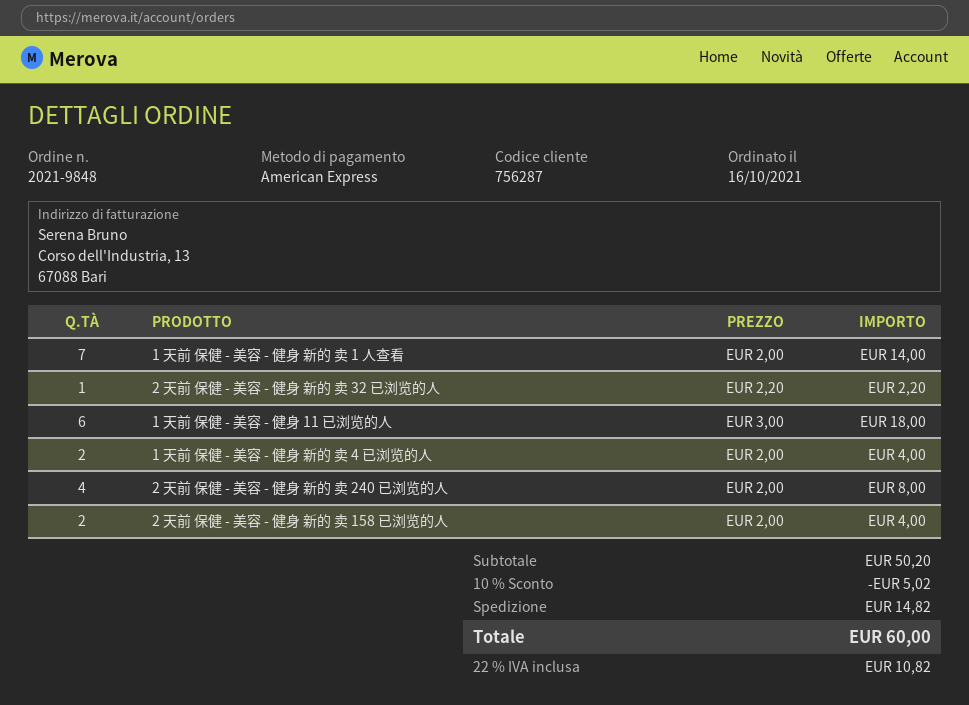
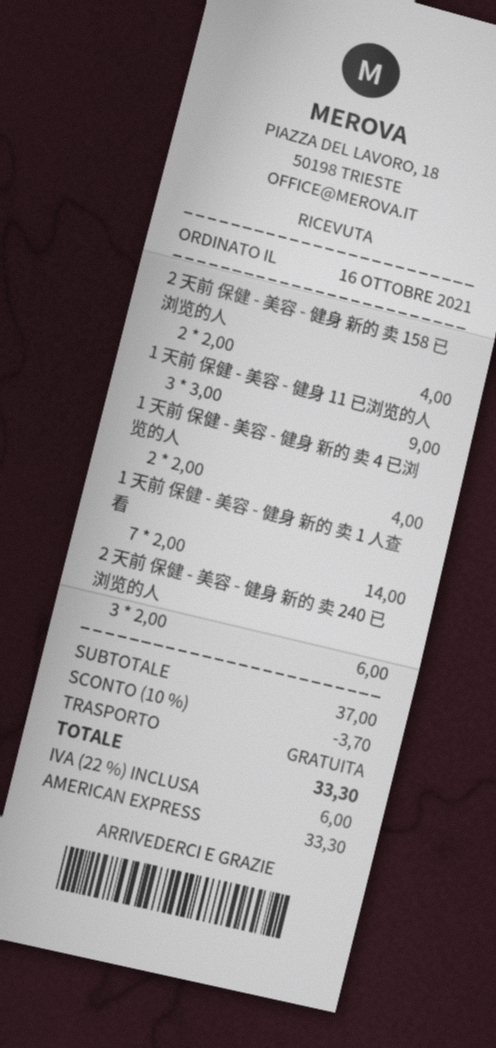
2 天前 保健 - 美容 - 健身 新的 卖 32 已浏览的人: 1 x 2.20 = 2.20 -> none
1 天前 保健 - 美容 - 健身 11 已浏览的人: 6 x 3.00 = 18.00 -> 3 x 3.00 = 9.00
2 天前 保健 - 美容 - 健身 新的 卖 240 已浏览的人: 4 x 2.00 = 8.00 -> 3 x 2.00 = 6.00
subtotal: 50.20 -> 37.00
discount: 10% = 5.02 -> 10% = 3.70
shipping: 14.82 -> 0.00
tax: 22% = 10.82 -> 22% = 6.00
total: 60.00 -> 33.30

